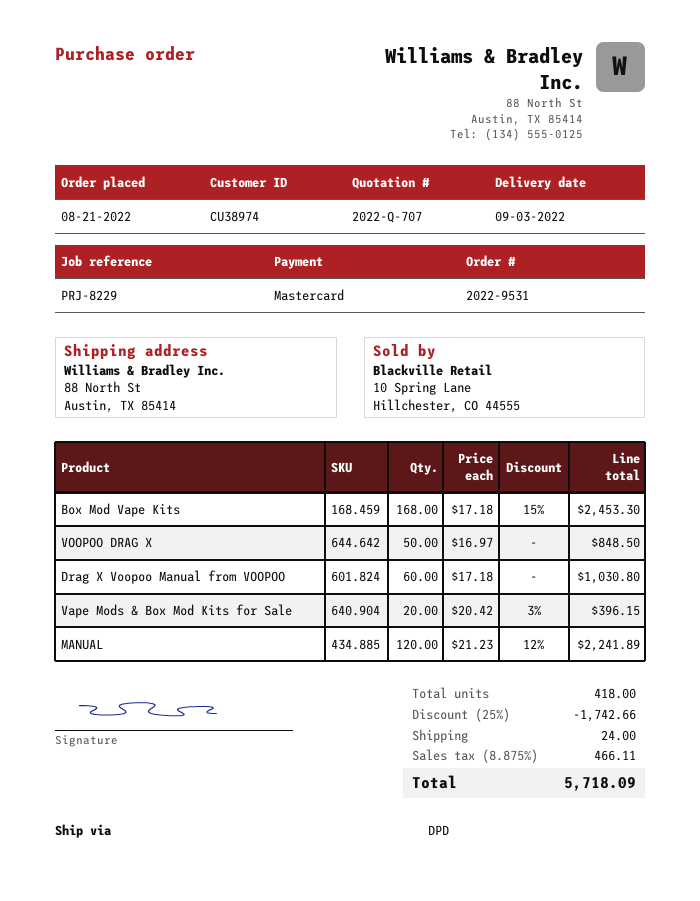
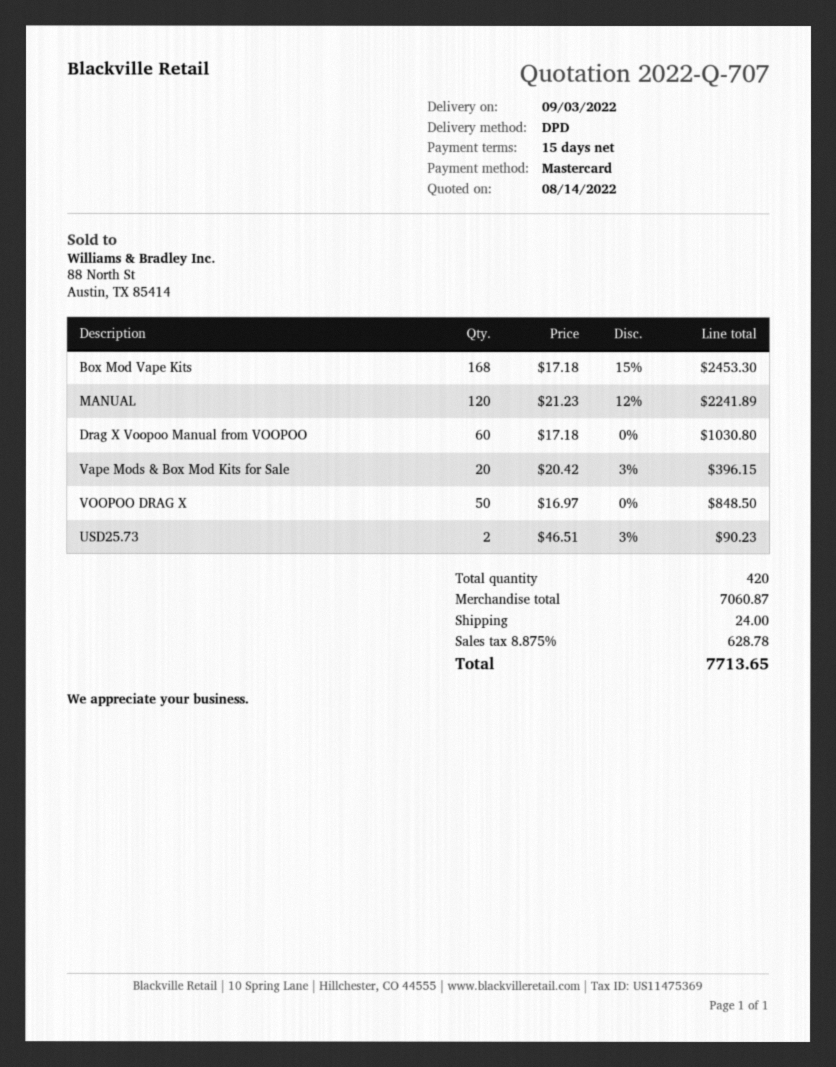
USD25.73: none -> 2 x 46.51 - 3% = 90.23
total quantity: 418 -> 420
discount: 25% = 1742.66 -> none
tax: 8.875% = 466.11 -> 8.875% = 628.78
total: 5718.09 -> 7713.65

